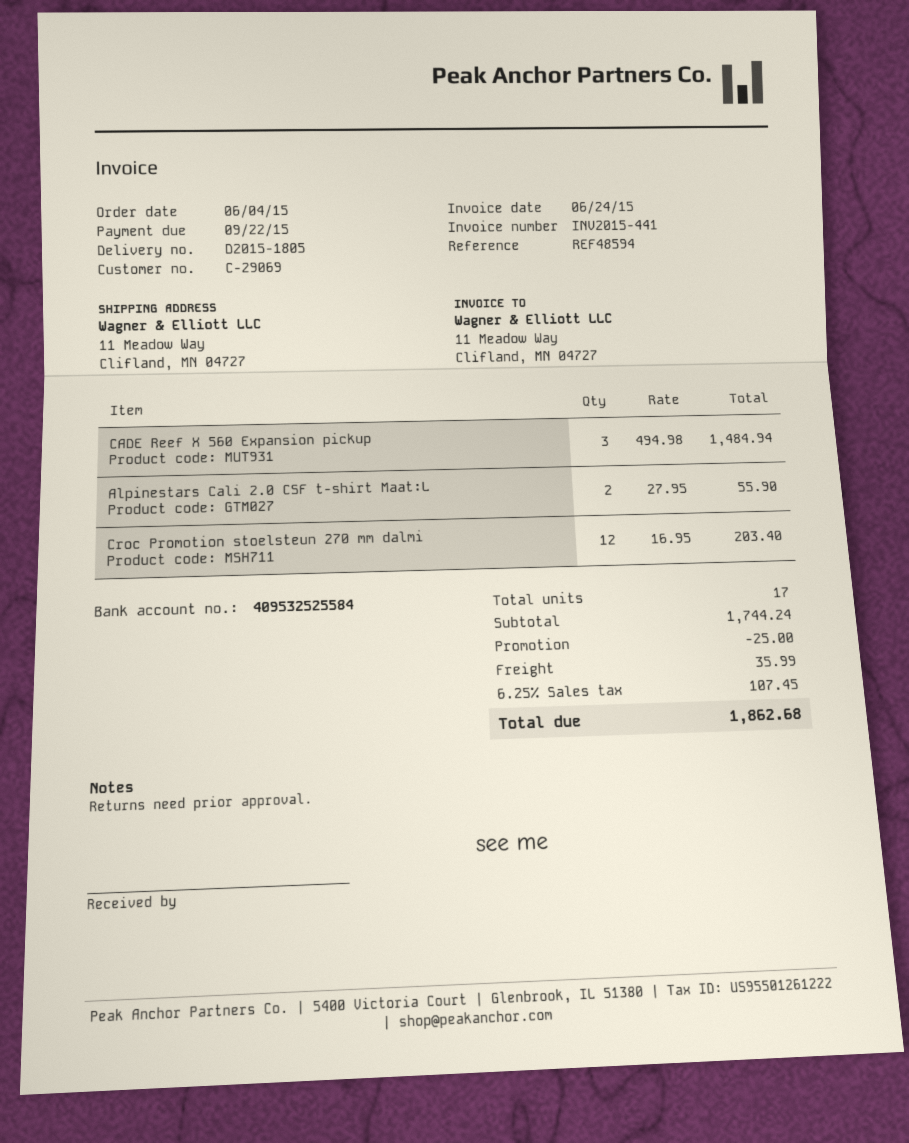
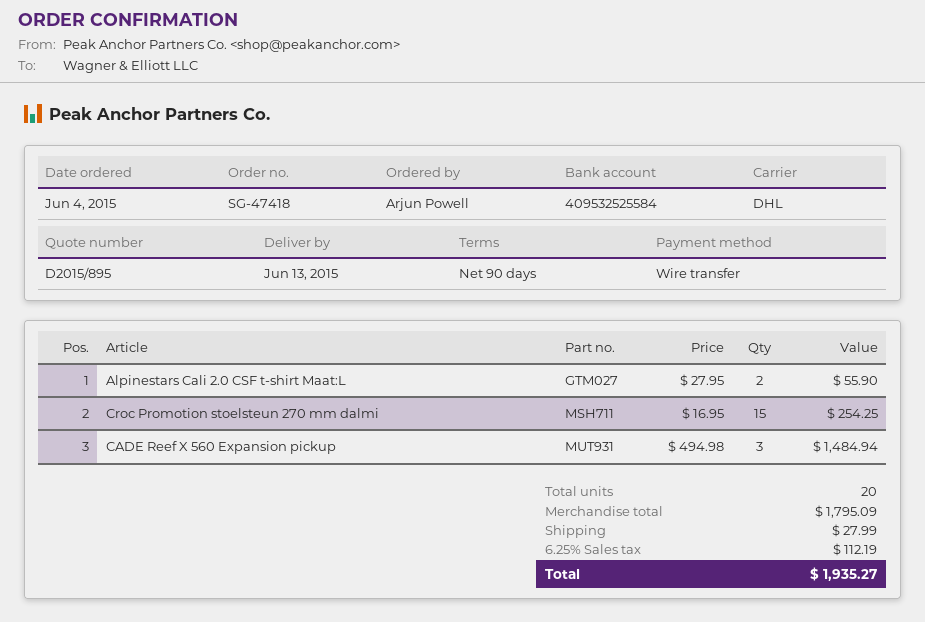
Croc Promotion stoelsteun 270 mm dalmi: 12 x 16.95 = 203.40 -> 15 x 16.95 = 254.25
total quantity: 17 -> 20
subtotal: 1744.24 -> 1795.09
discount: 25.00 -> none
shipping: 35.99 -> 27.99
tax: 6.25% = 107.45 -> 6.25% = 112.19
total: 1862.68 -> 1935.27

